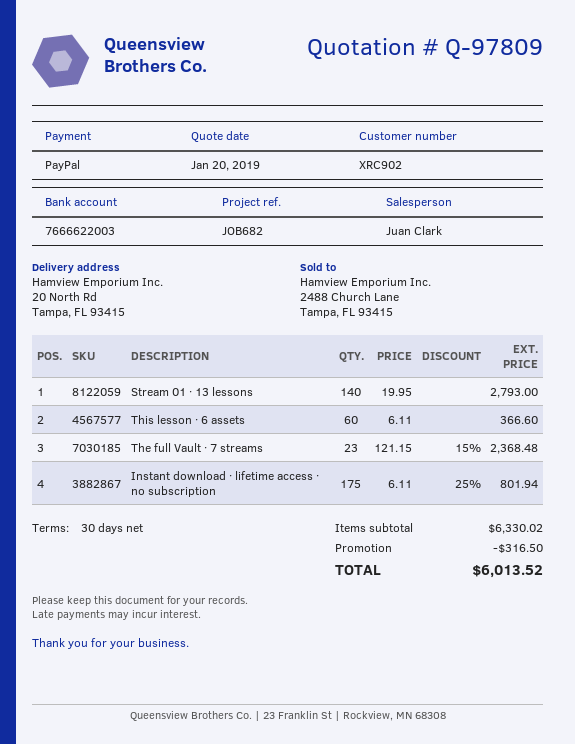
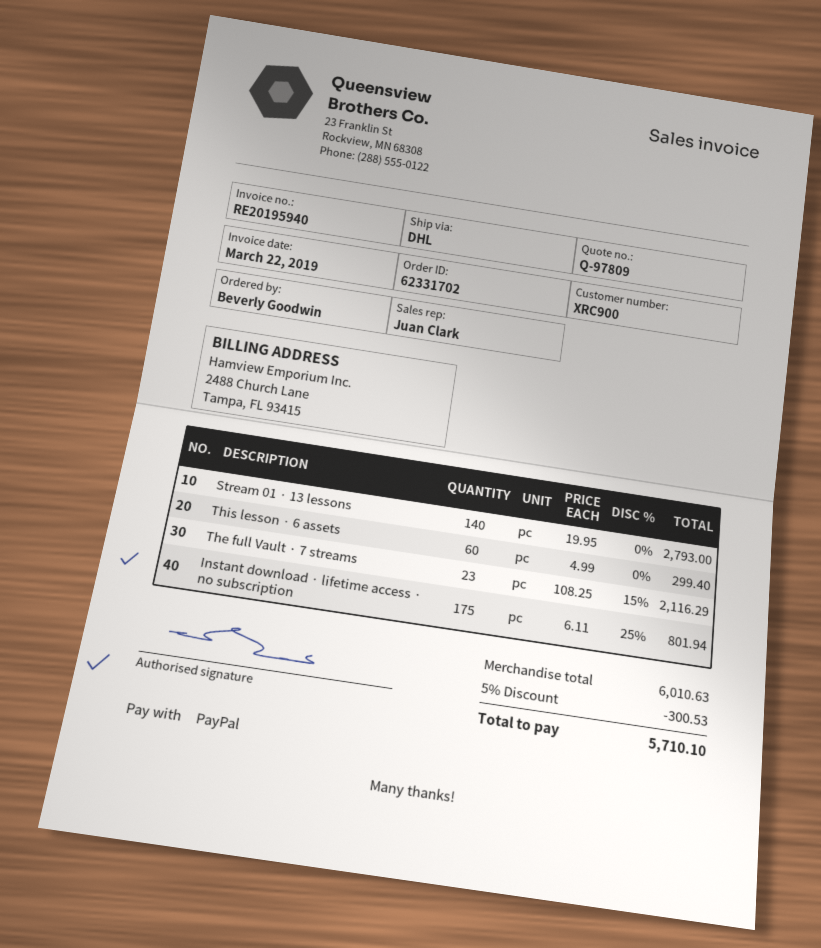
customer number: XRC902 -> XRC900
This lesson · 6 assets: 60 x 6.11 = 366.60 -> 60 x 4.99 = 299.40
The full Vault · 7 streams: 23 x 121.15 - 15% = 2368.48 -> 23 x 108.25 - 15% = 2116.29
subtotal: 6330.02 -> 6010.63
discount: 316.50 -> 300.53
total: 6013.52 -> 5710.10

